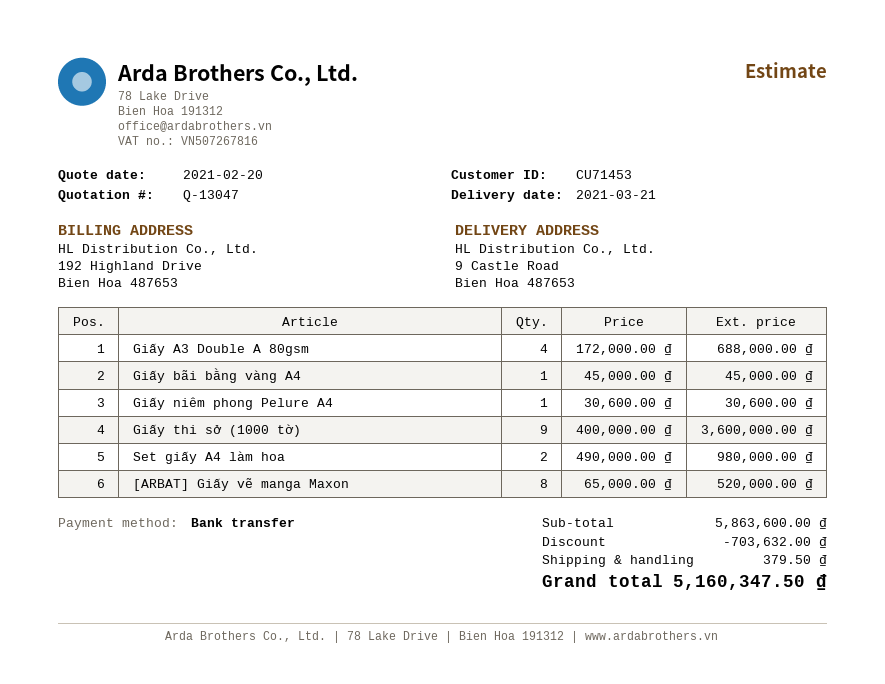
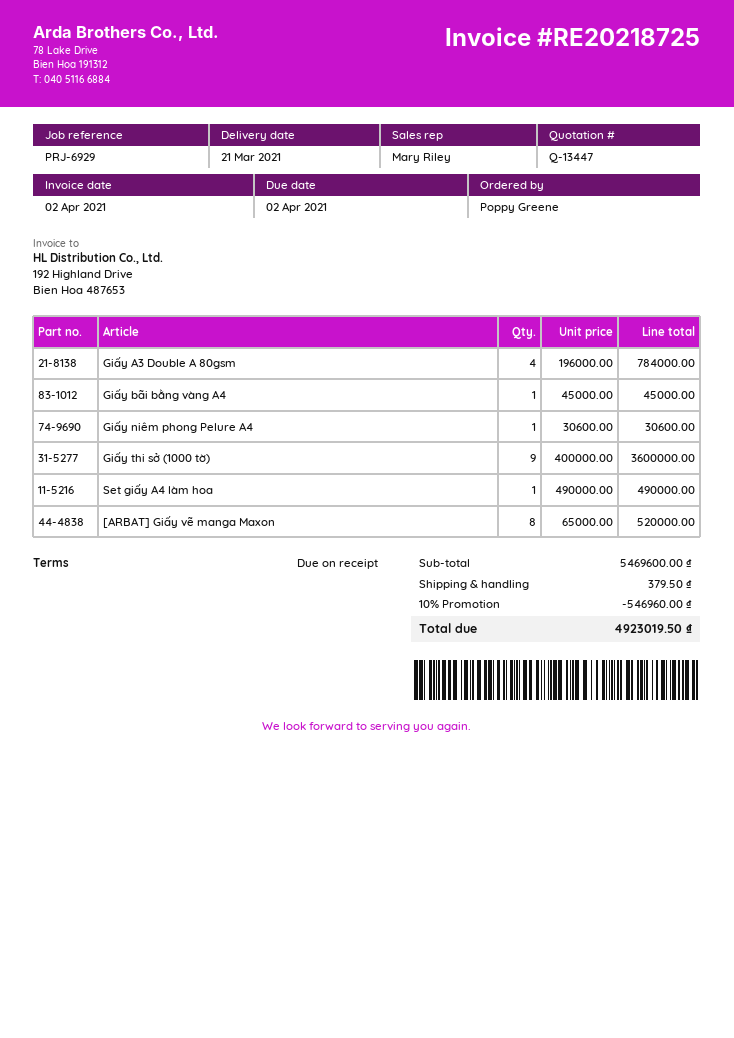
quote number: Q-13047 -> Q-13447
Giấy A3 Double A 80gsm: 4 x 172000.00 = 688000.00 -> 4 x 196000.00 = 784000.00
Set giấy A4 làm hoa: 2 x 490000.00 = 980000.00 -> 1 x 490000.00 = 490000.00
subtotal: 5863600.00 -> 5469600.00
discount: 703632.00 -> 546960.00
total: 5160347.50 -> 4923019.50

